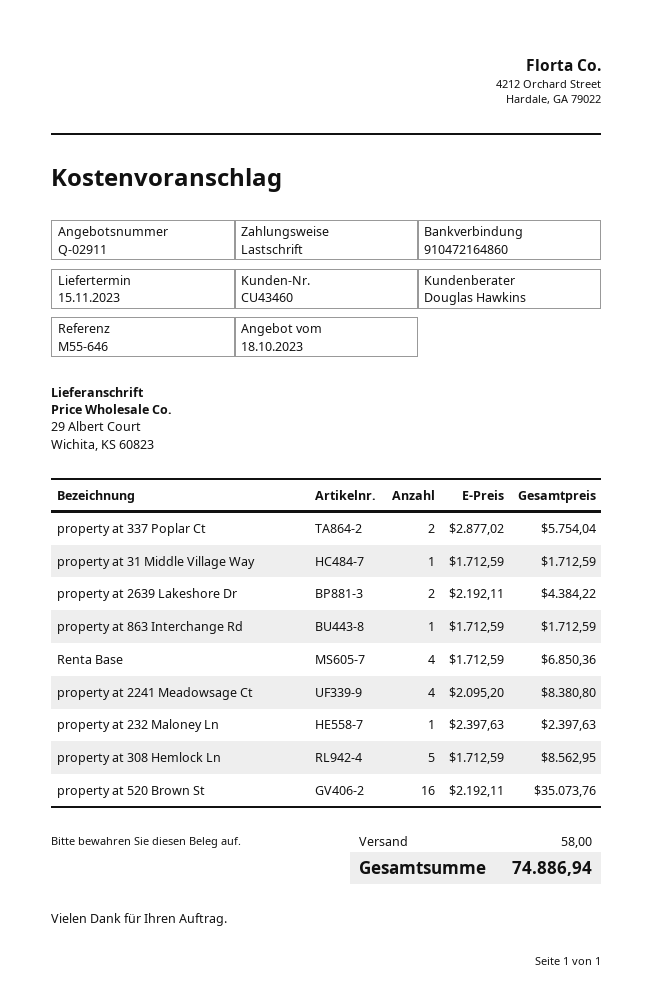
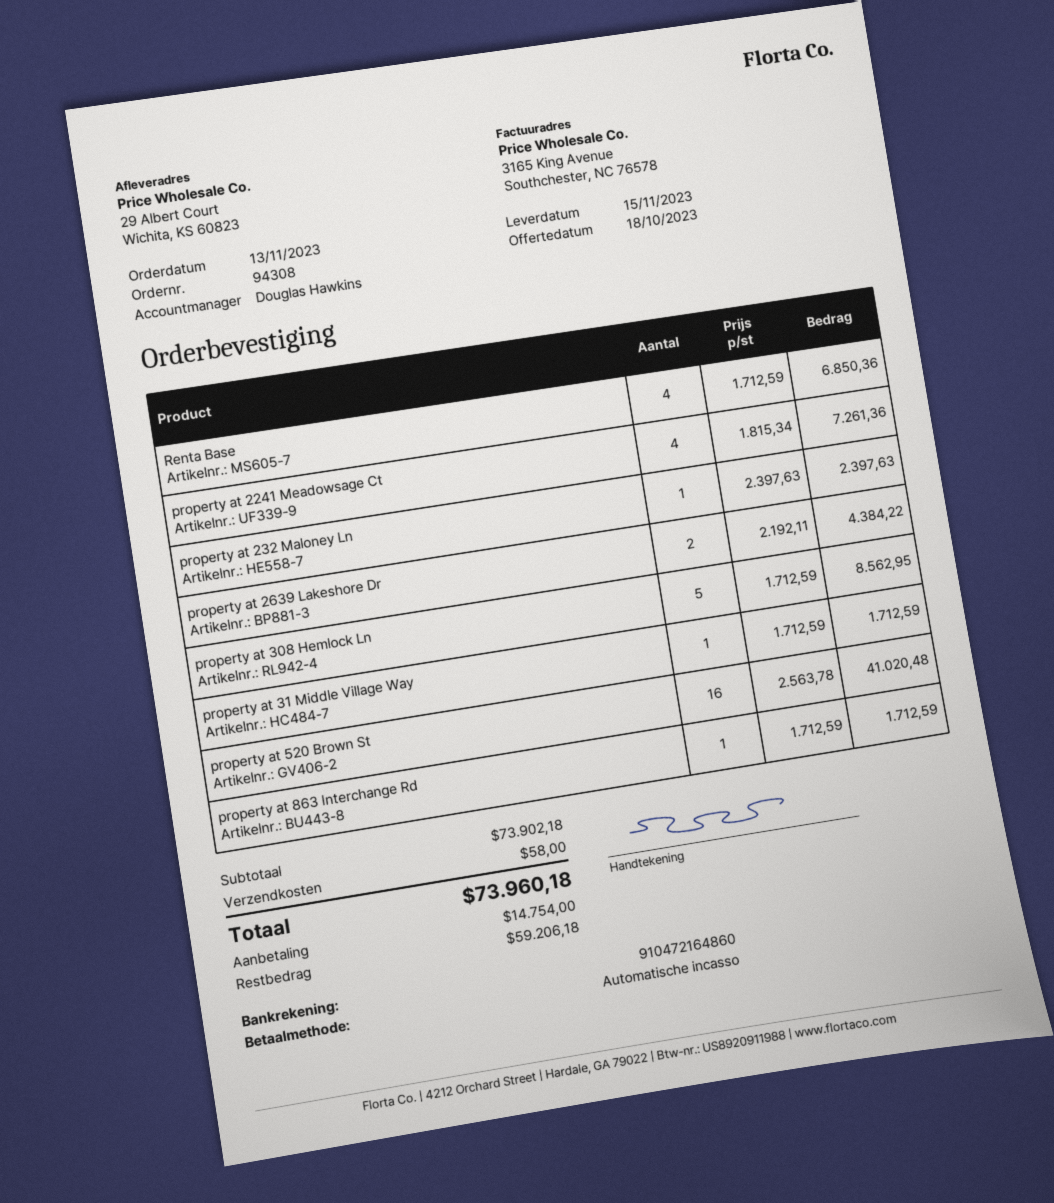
property at 337 Poplar Ct: 2 x 2877.02 = 5754.04 -> none
property at 2241 Meadowsage Ct: 4 x 2095.20 = 8380.80 -> 4 x 1815.34 = 7261.36
property at 520 Brown St: 16 x 2192.11 = 35073.76 -> 16 x 2563.78 = 41020.48
total: 74886.94 -> 73960.18

